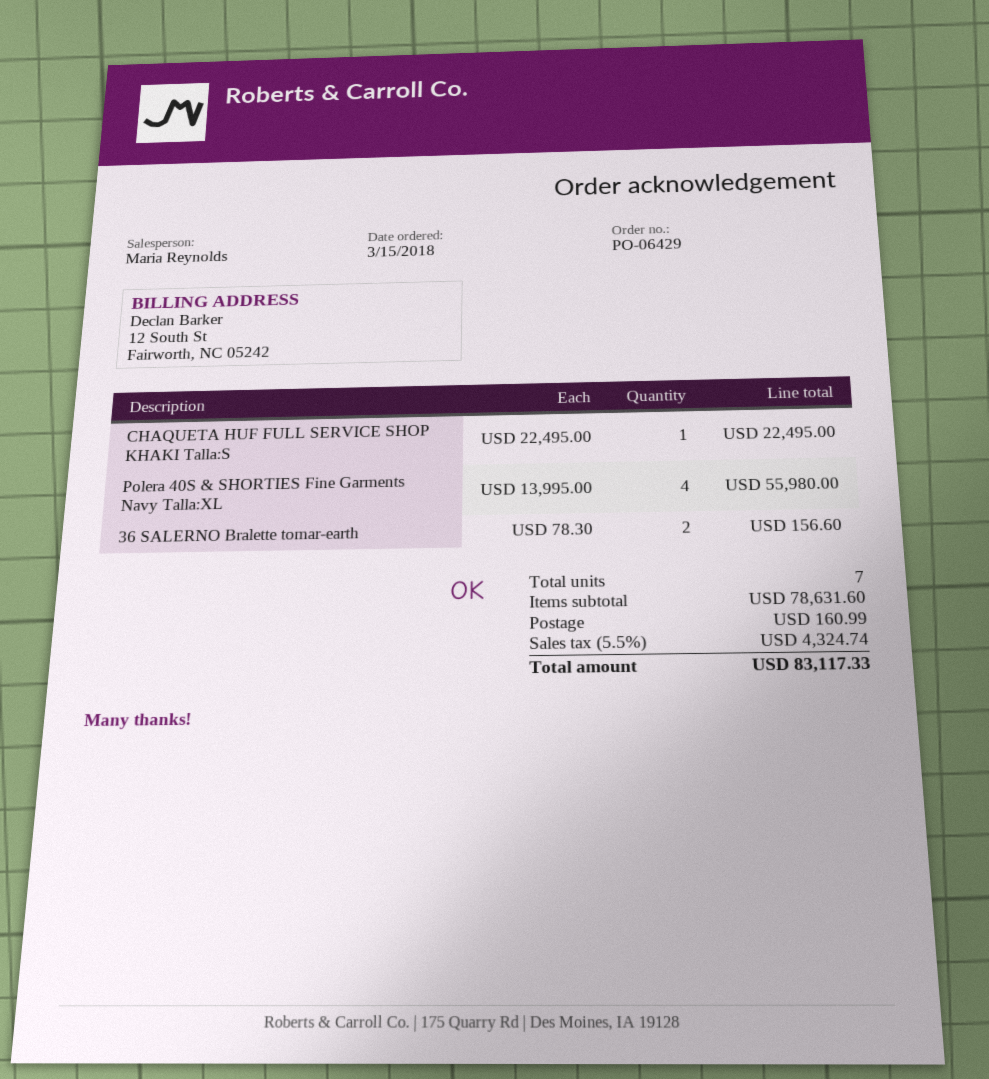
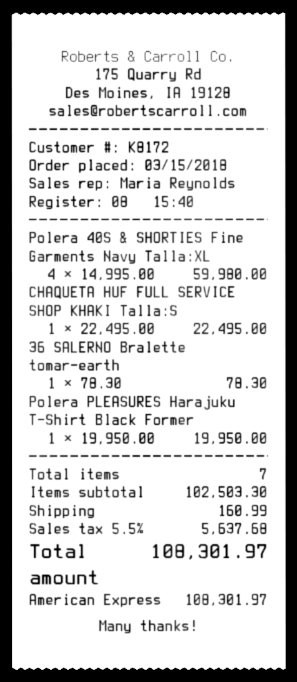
Polera 40S & SHORTIES Fine Garments Navy Talla:XL: 4 x 13995.00 = 55980.00 -> 4 x 14995.00 = 59980.00
36 SALERNO Bralette tomar-earth: 2 x 78.30 = 156.60 -> 1 x 78.30 = 78.30
Polera PLEASURES Harajuku T-Shirt Black Former: none -> 1 x 19950.00 = 19950.00
subtotal: 78631.60 -> 102503.30
tax: 5.5% = 4324.74 -> 5.5% = 5637.68
total: 83117.33 -> 108301.97

